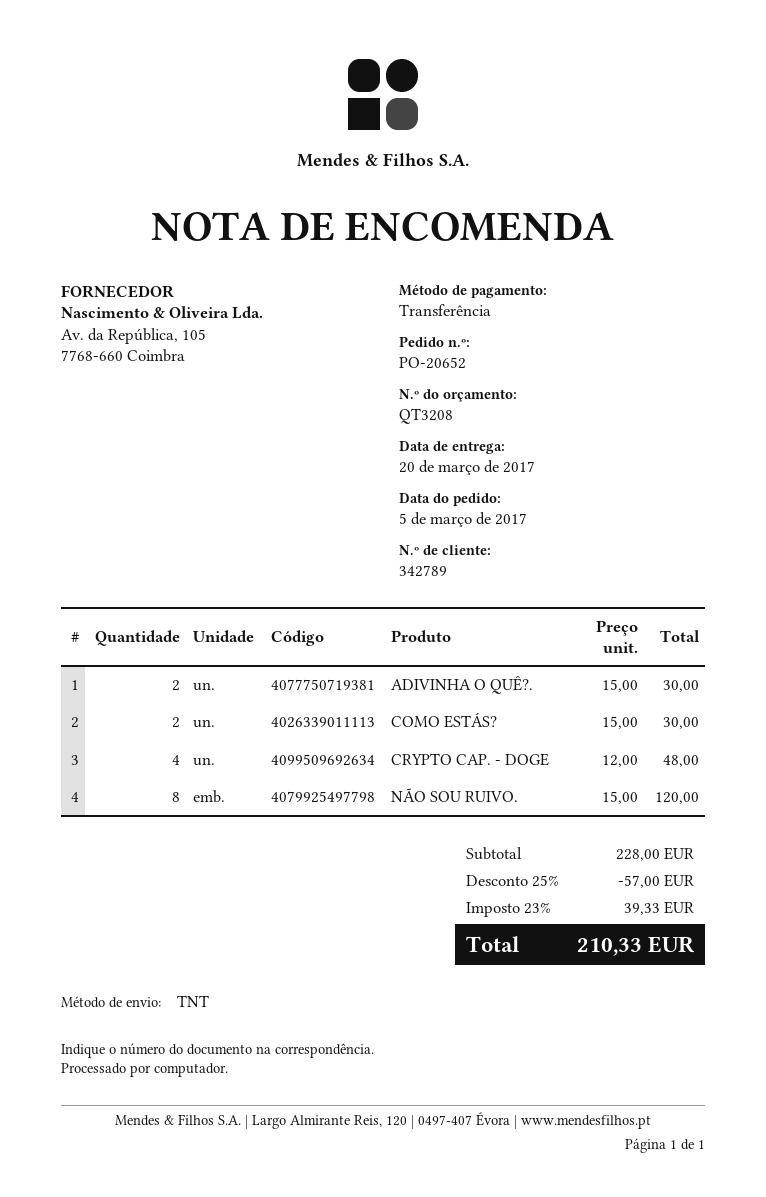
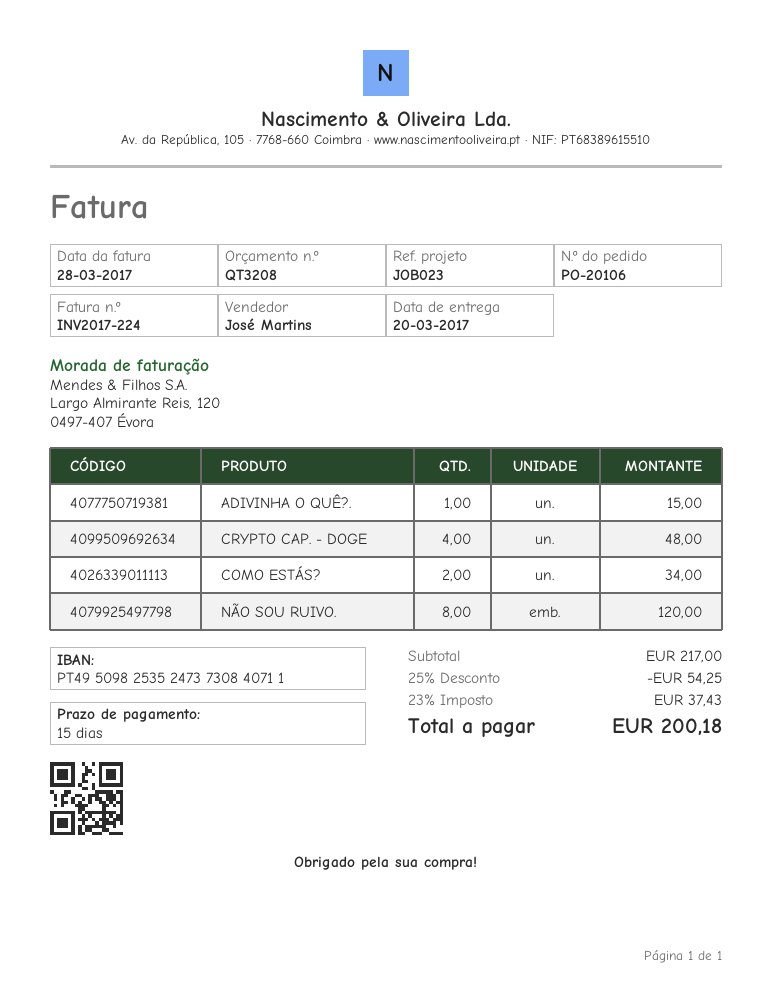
order number: PO-20652 -> PO-20106
ADIVINHA O QUÊ?.: 2 for 30.00 -> 1 for 15.00
COMO ESTÁS?: 2 for 30.00 -> 2 for 34.00
subtotal: 228.00 -> 217.00
discount: 25% = 57.00 -> 25% = 54.25
tax: 23% = 39.33 -> 23% = 37.43
total: 210.33 -> 200.18

